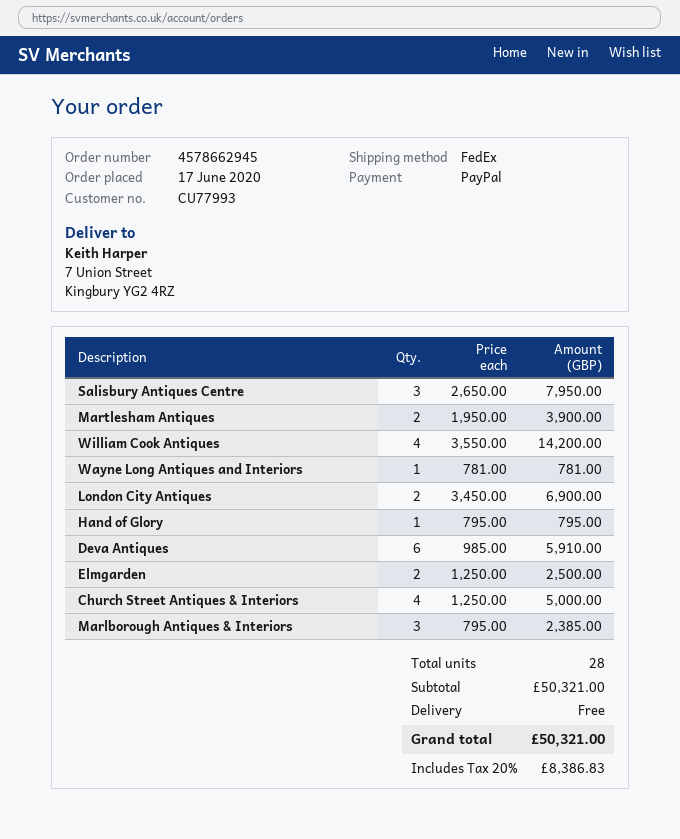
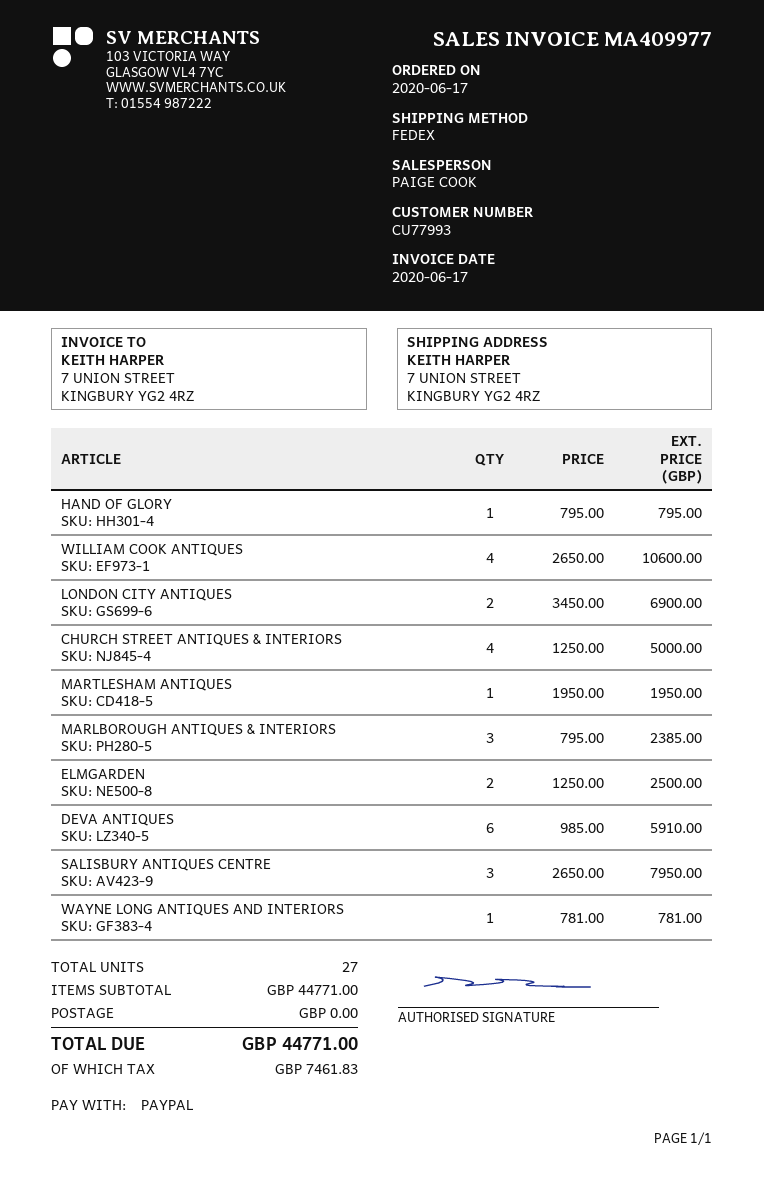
Martlesham Antiques: 2 x 1950.00 = 3900.00 -> 1 x 1950.00 = 1950.00
William Cook Antiques: 4 x 3550.00 = 14200.00 -> 4 x 2650.00 = 10600.00
total quantity: 28 -> 27
subtotal: 50321.00 -> 44771.00
tax: 8386.83 -> 7461.83
total: 50321.00 -> 44771.00

